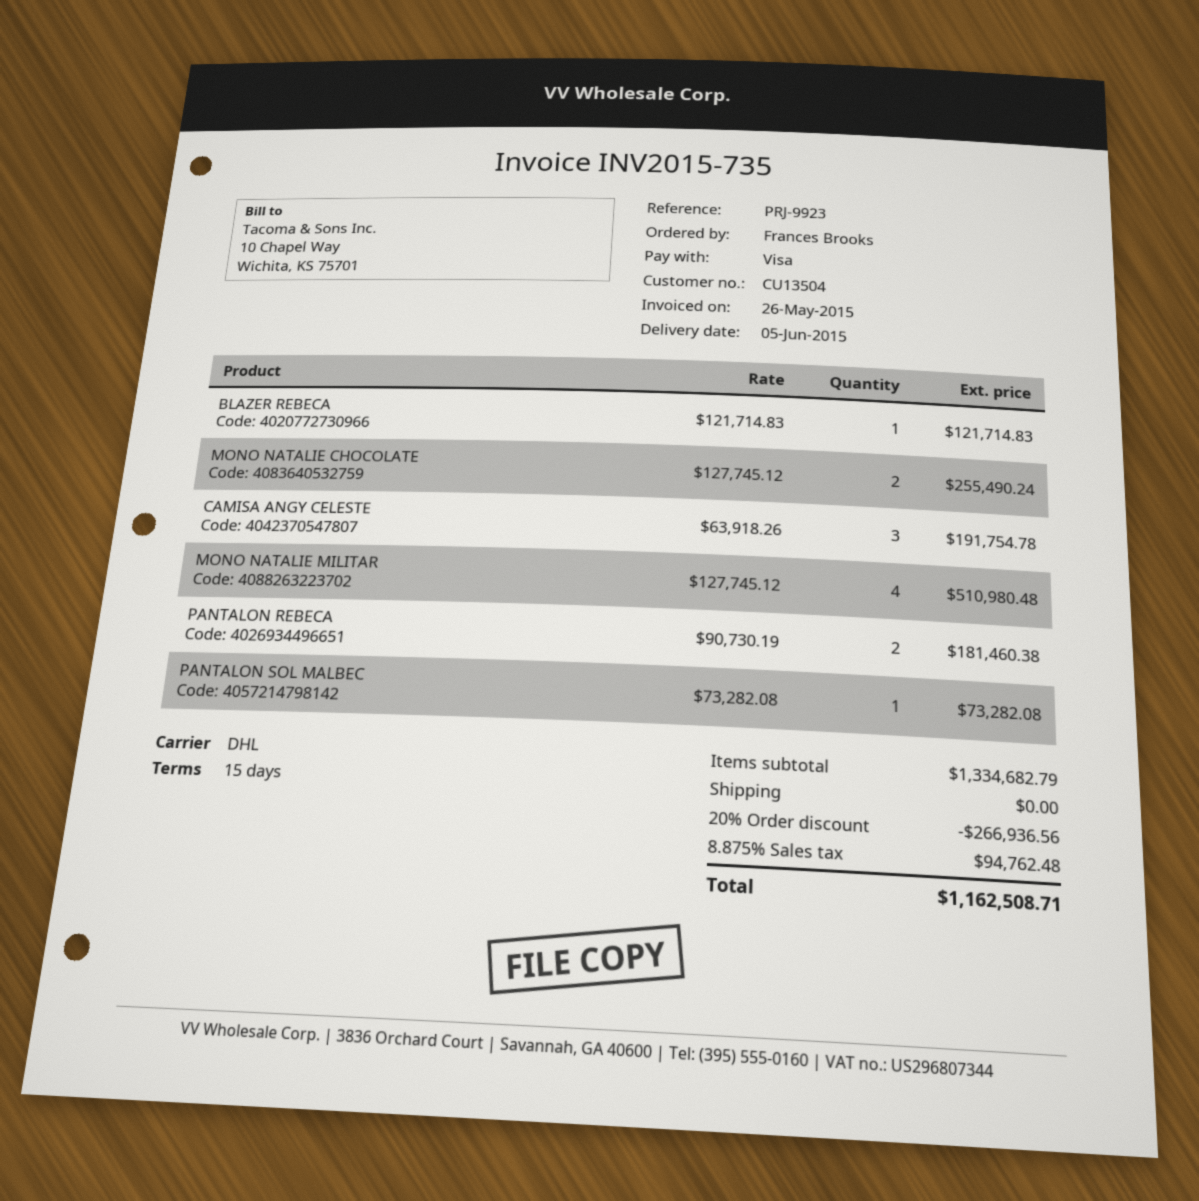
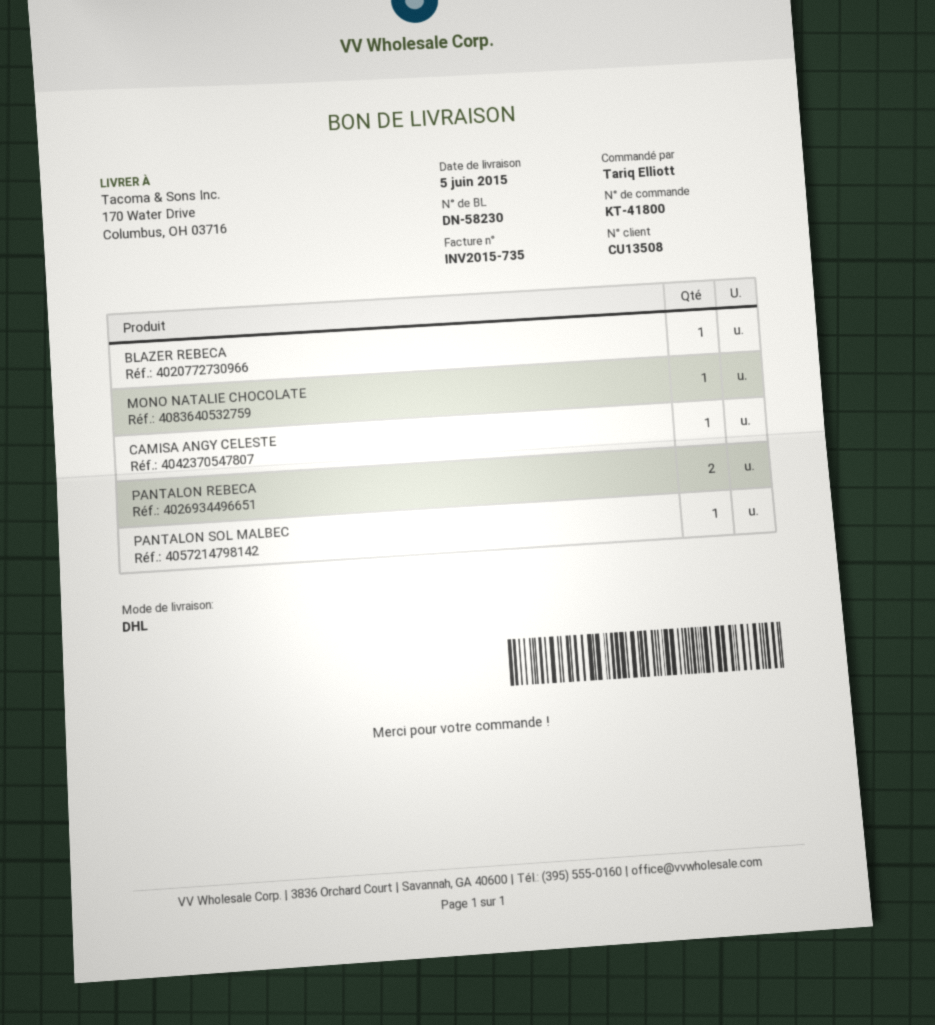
customer number: CU13504 -> CU13508
ordered by: Frances Brooks -> Tariq Elliott
MONO NATALIE CHOCOLATE: 2 -> 1
CAMISA ANGY CELESTE: 3 -> 1
MONO NATALIE MILITAR: 4 -> none

